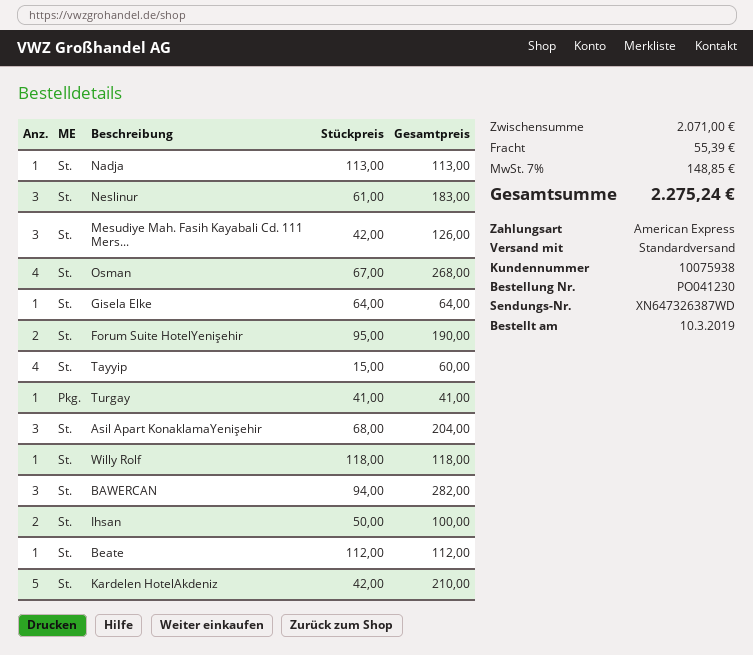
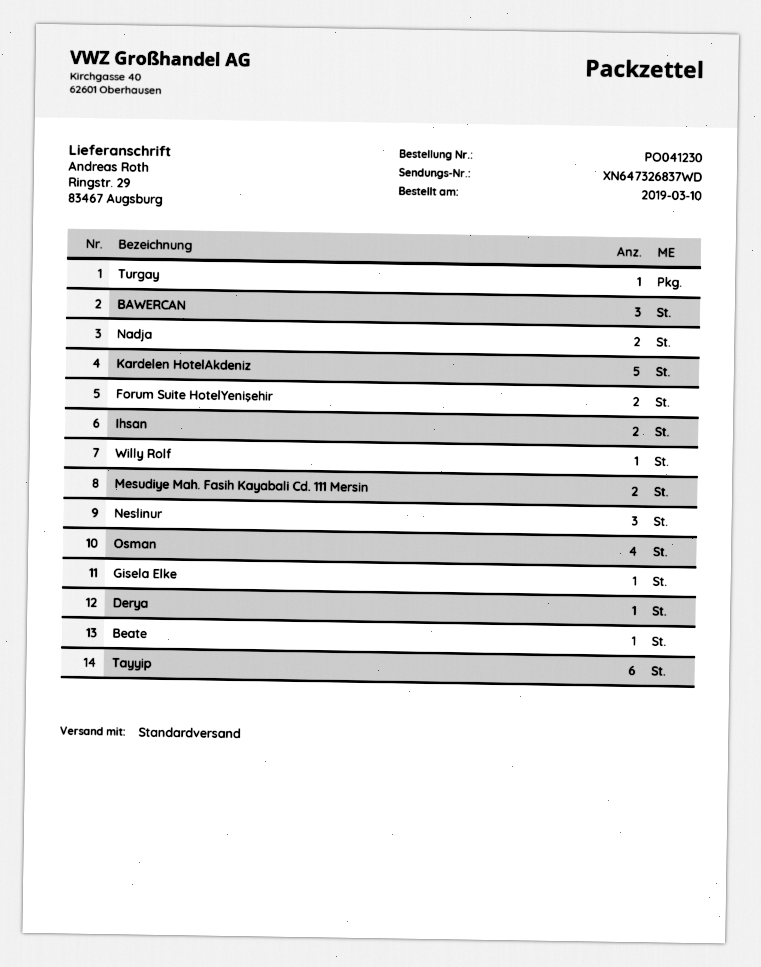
tracking number: XN647326387WD -> XN647326837WD
Nadja: 1 -> 2
Mesudiye Mah. Fasih Kayabali Cd. 111 Mers...: 3 -> 2
Tayyip: 4 -> 6
Asil Apart KonaklamaYenişehir: 3 -> none
Derya: none -> 1

